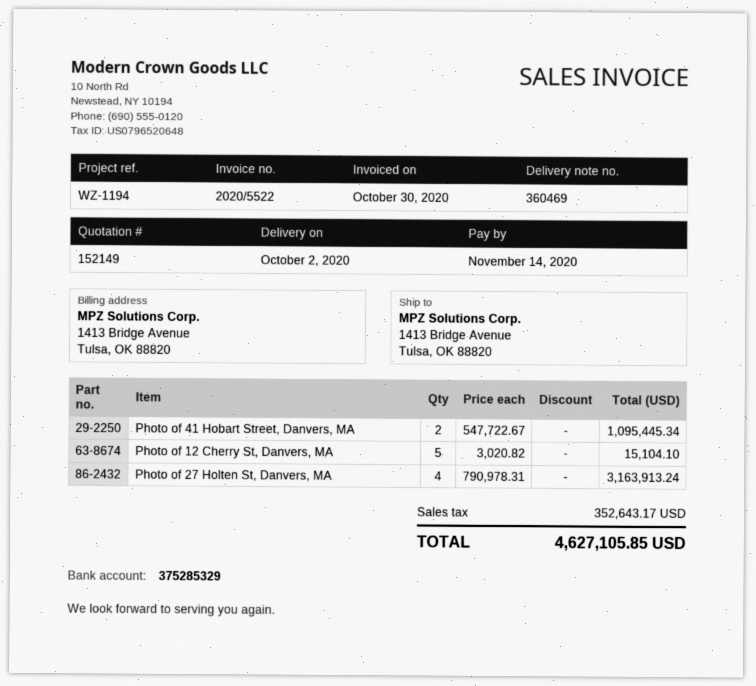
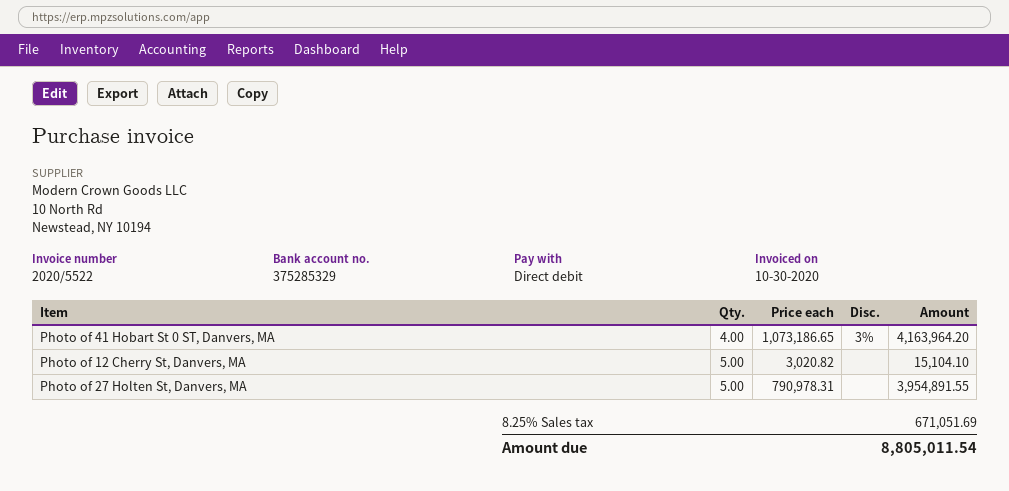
Photo of 41 Hobart Street, Danvers, MA: 2 x 547722.67 = 1095445.34 -> none
Photo of 27 Holten St, Danvers, MA: 4 x 790978.31 = 3163913.24 -> 5 x 790978.31 = 3954891.55
Photo of 41 Hobart St 0 ST, Danvers, MA: none -> 4 x 1073186.65 - 3% = 4163964.20
tax: 352643.17 -> 671051.69
total: 4627105.85 -> 8805011.54

